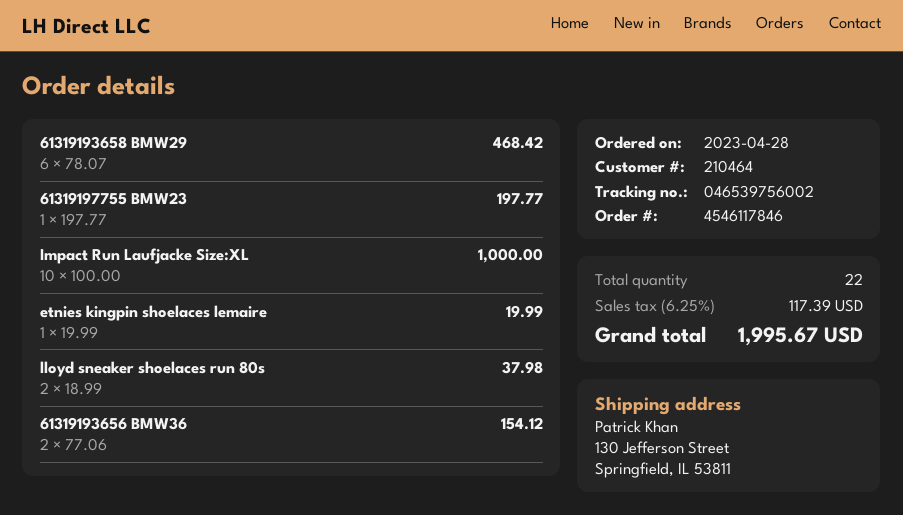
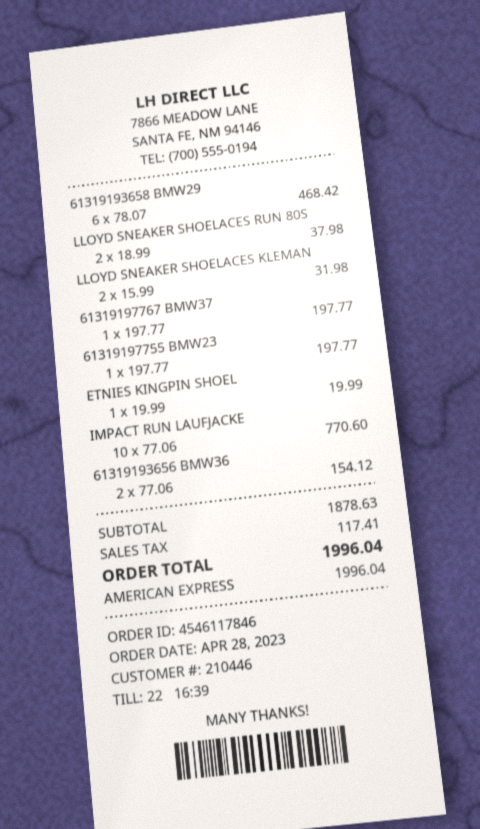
customer number: 210464 -> 210446
Impact Run Laufjacke Size:XL: 10 x 100.00 = 1000.00 -> 10 x 77.06 = 770.60
LLOYD SNEAKER SHOELACES KLEMAN: none -> 2 x 15.99 = 31.98
61319197767 BMW37: none -> 1 x 197.77 = 197.77
tax: 117.39 -> 117.41
total: 1995.67 -> 1996.04

